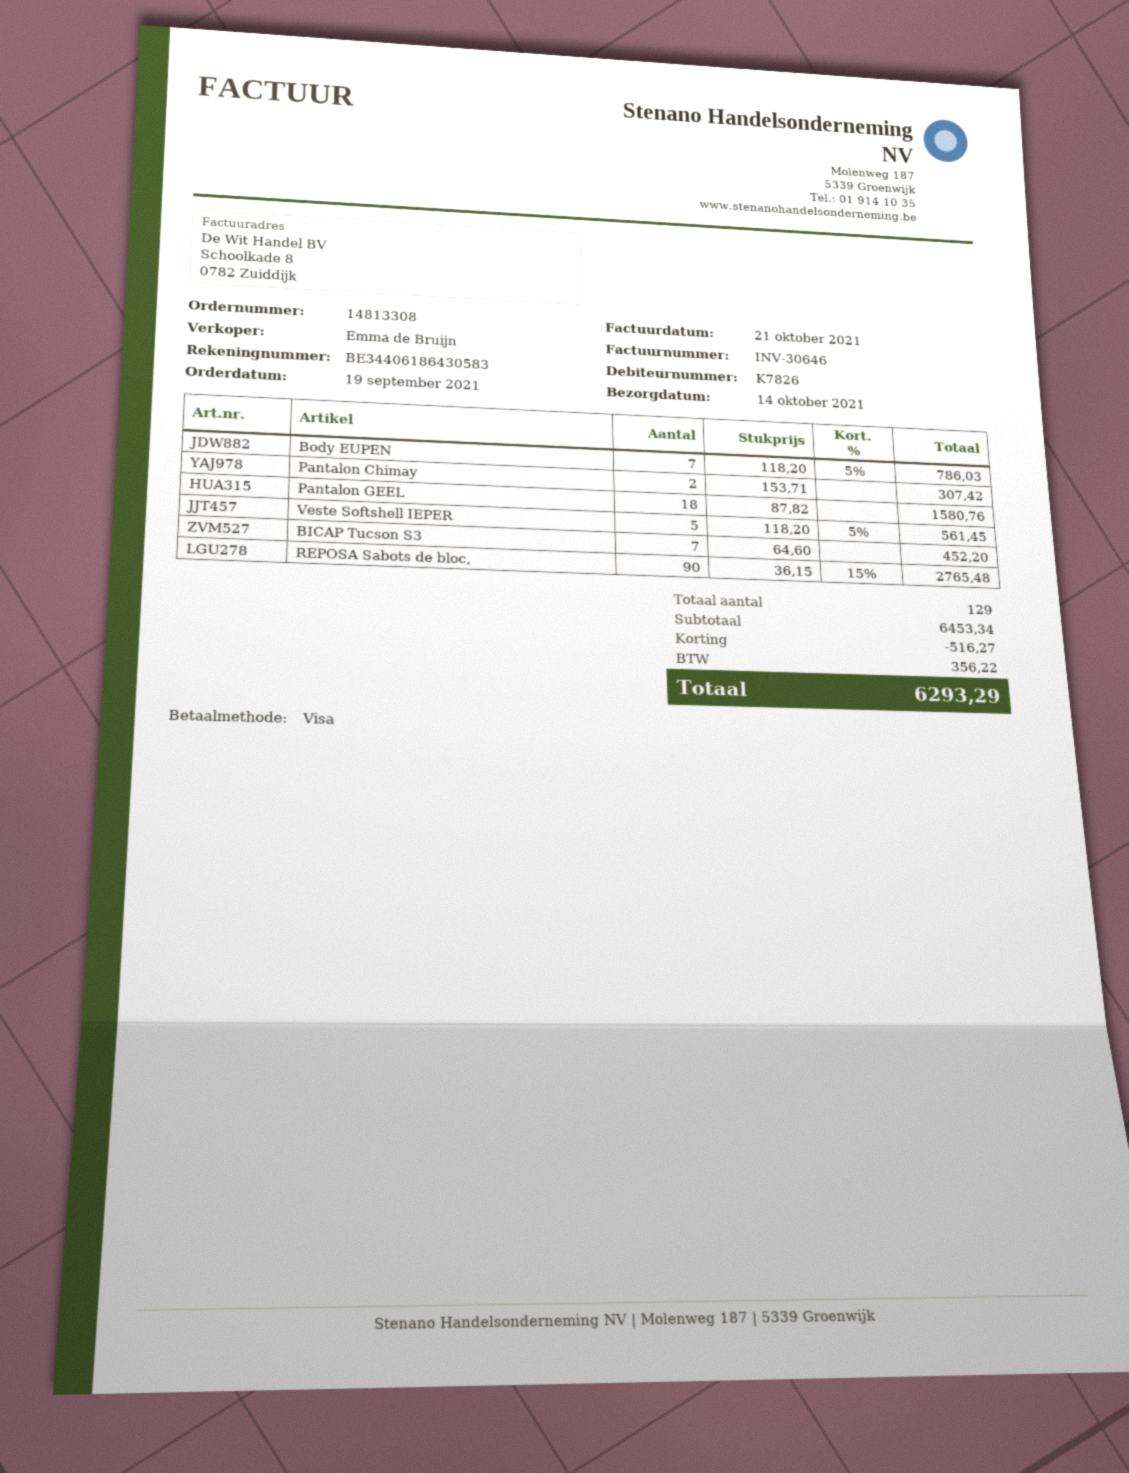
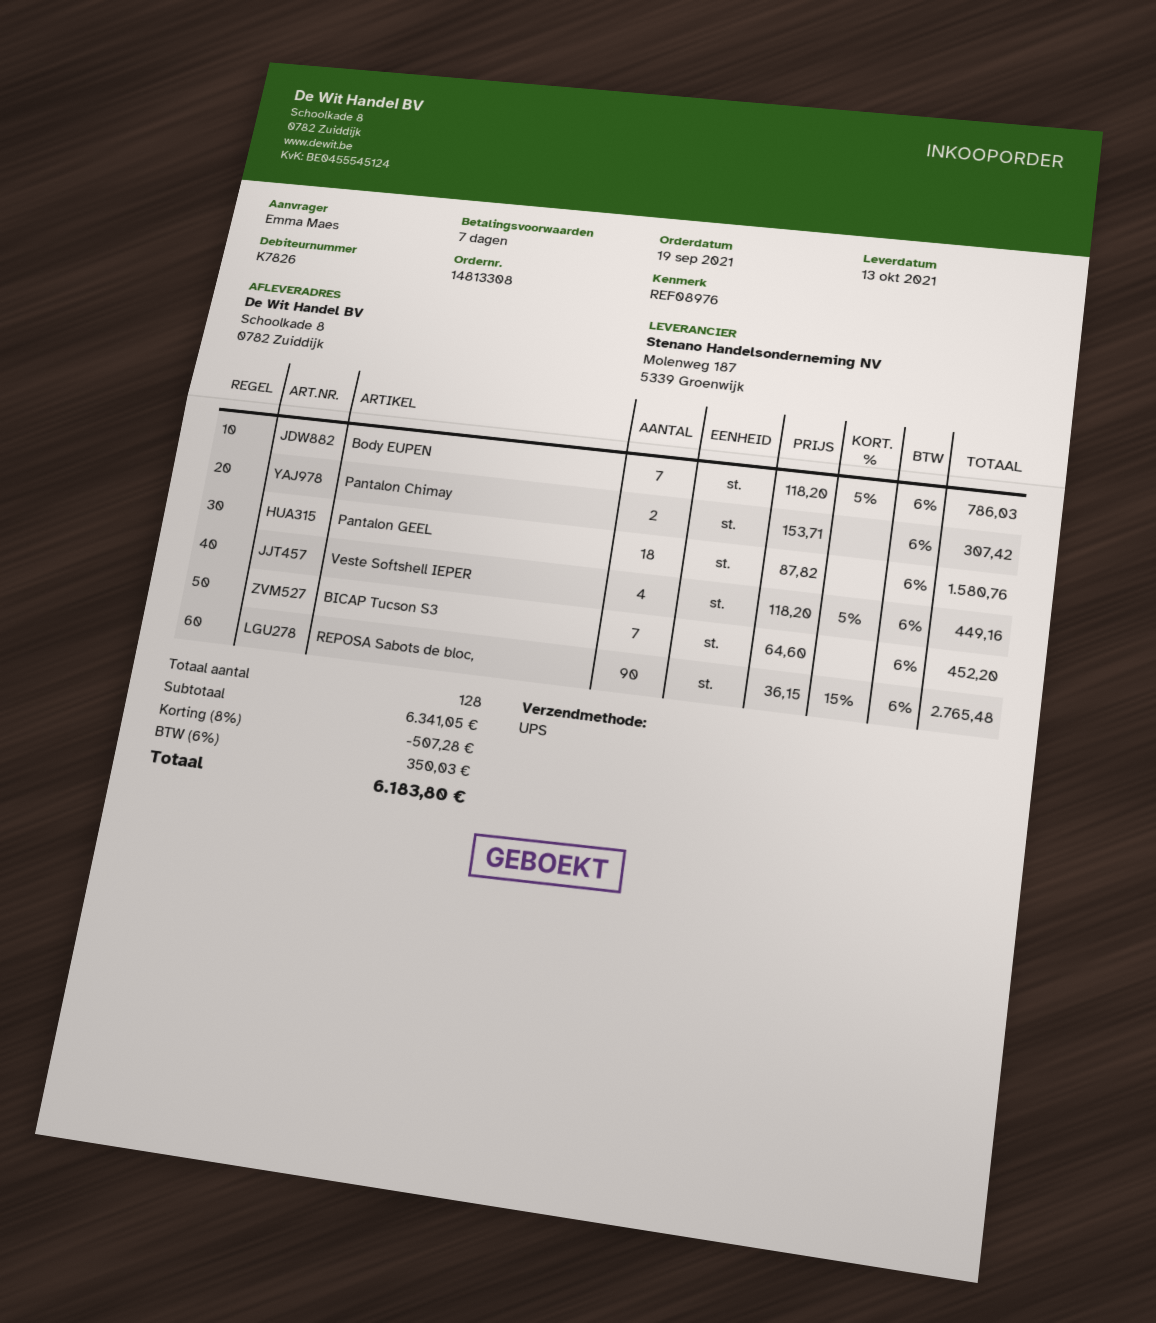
delivery date: 2021-10-14 -> 2021-10-13
Veste Softshell IEPER: 5 x 118.20 - 5% = 561.45 -> 4 x 118.20 - 5% = 449.16
total quantity: 129 -> 128
subtotal: 6453.34 -> 6341.05
discount: 516.27 -> 507.28
tax: 356.22 -> 350.03
total: 6293.29 -> 6183.80

